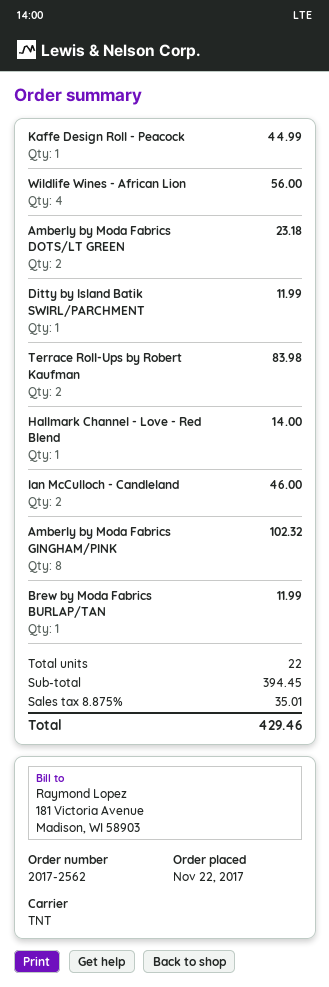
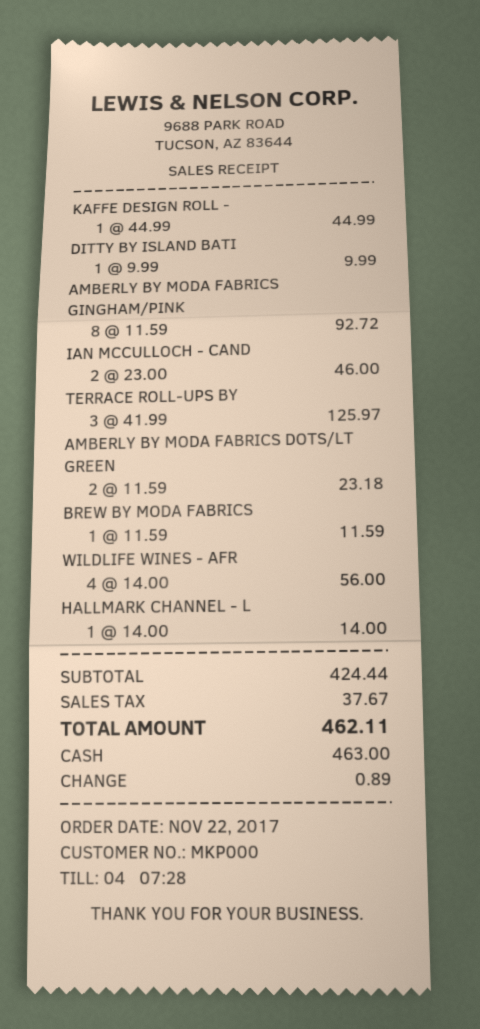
Ditty by Island Batik SWIRL/PARCHMENT: 1 for 11.99 -> 1 for 9.99
Terrace Roll-Ups by Robert Kaufman: 2 for 83.98 -> 3 for 125.97
Amberly by Moda Fabrics GINGHAM/PINK: 8 for 102.32 -> 8 for 92.72
Brew by Moda Fabrics BURLAP/TAN: 1 for 11.99 -> 1 for 11.59
subtotal: 394.45 -> 424.44
tax: 35.01 -> 37.67
total: 429.46 -> 462.11

